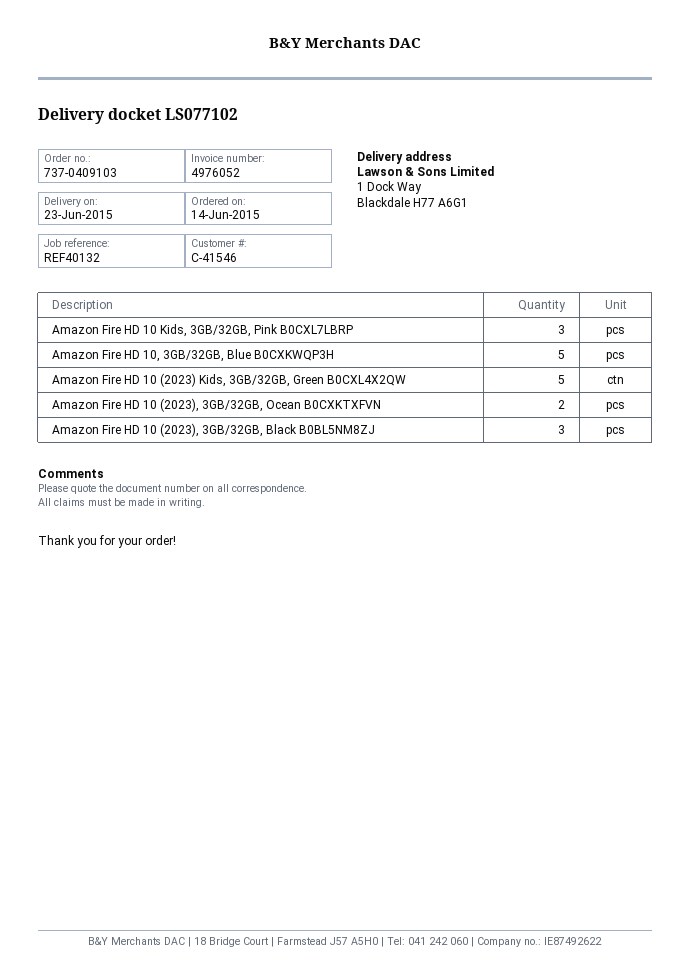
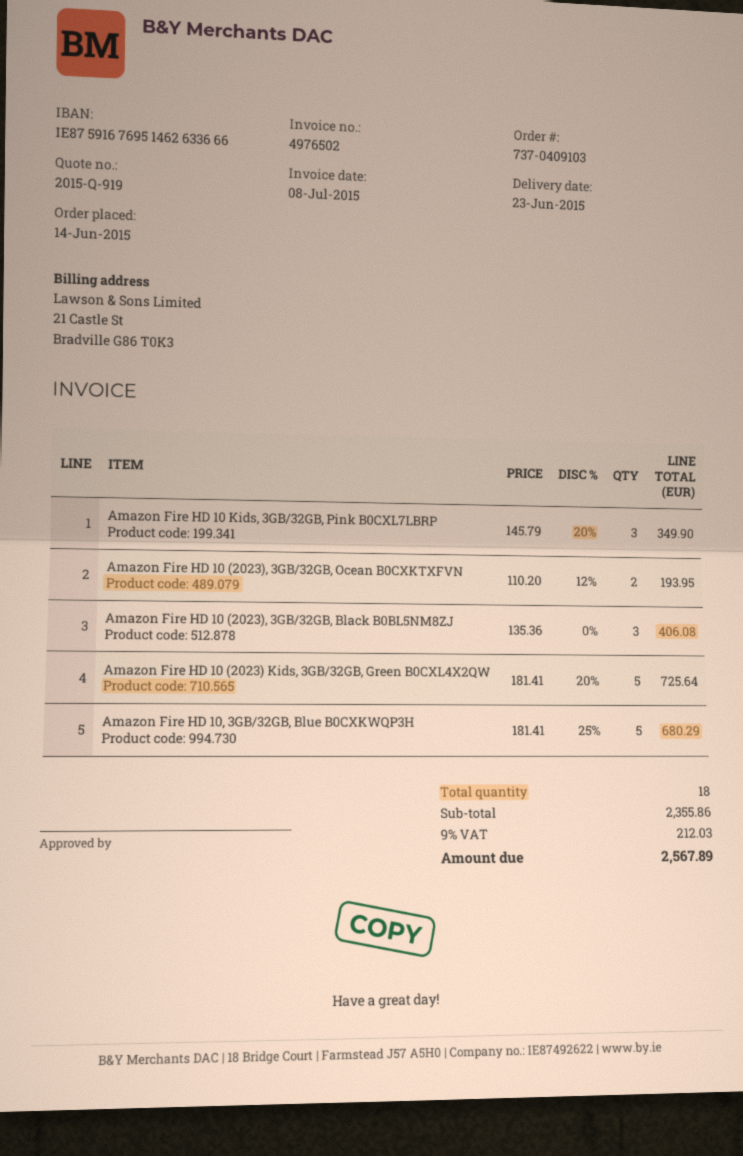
invoice number: 4976052 -> 4976502

